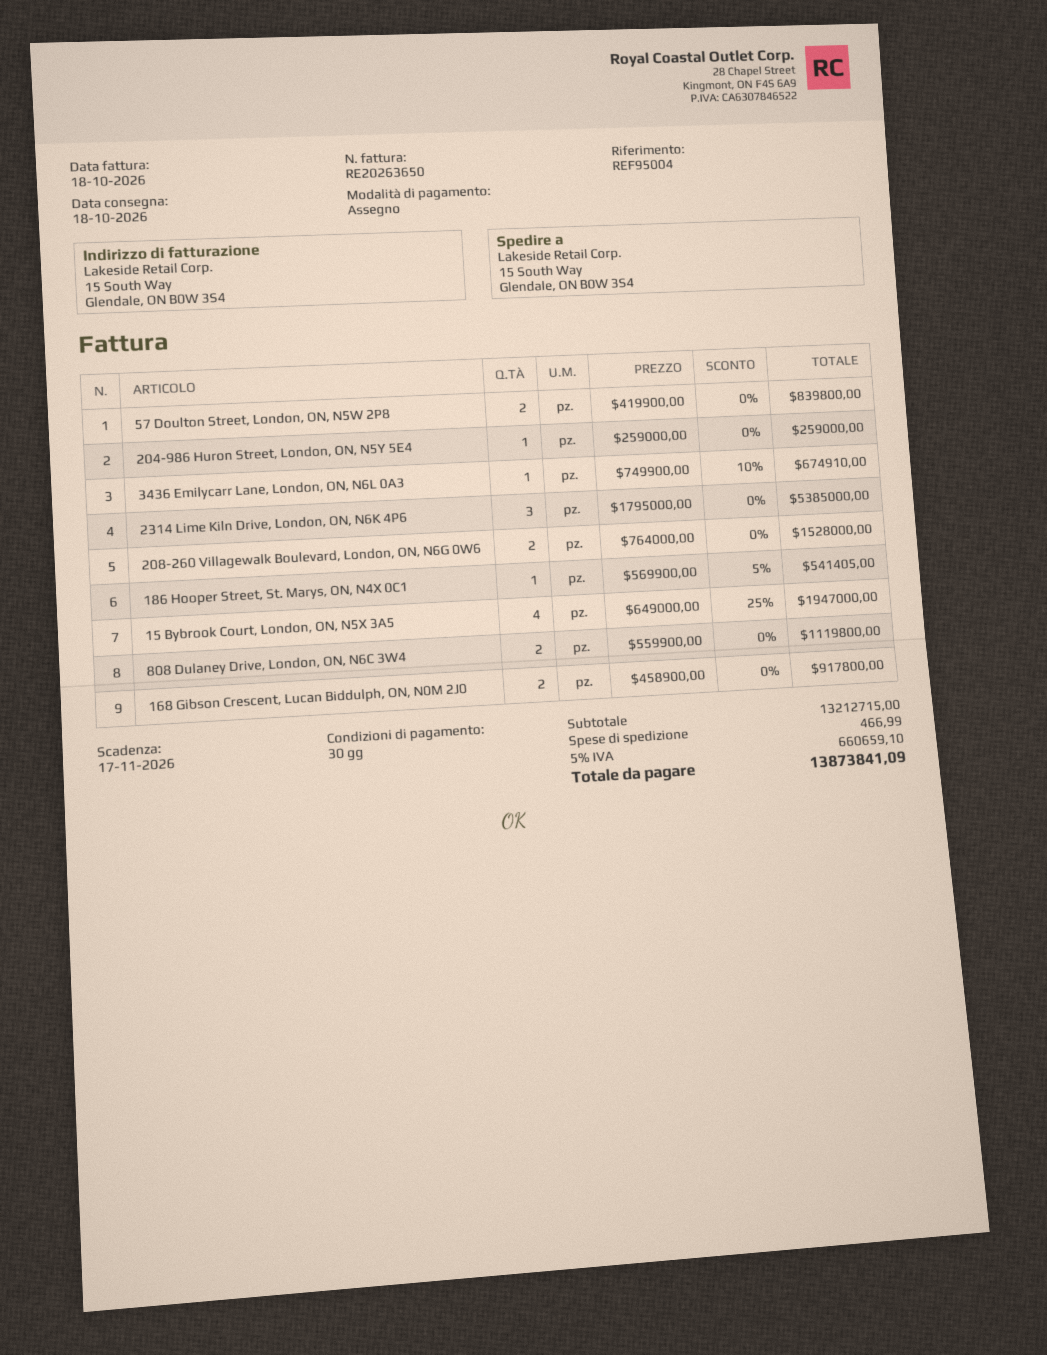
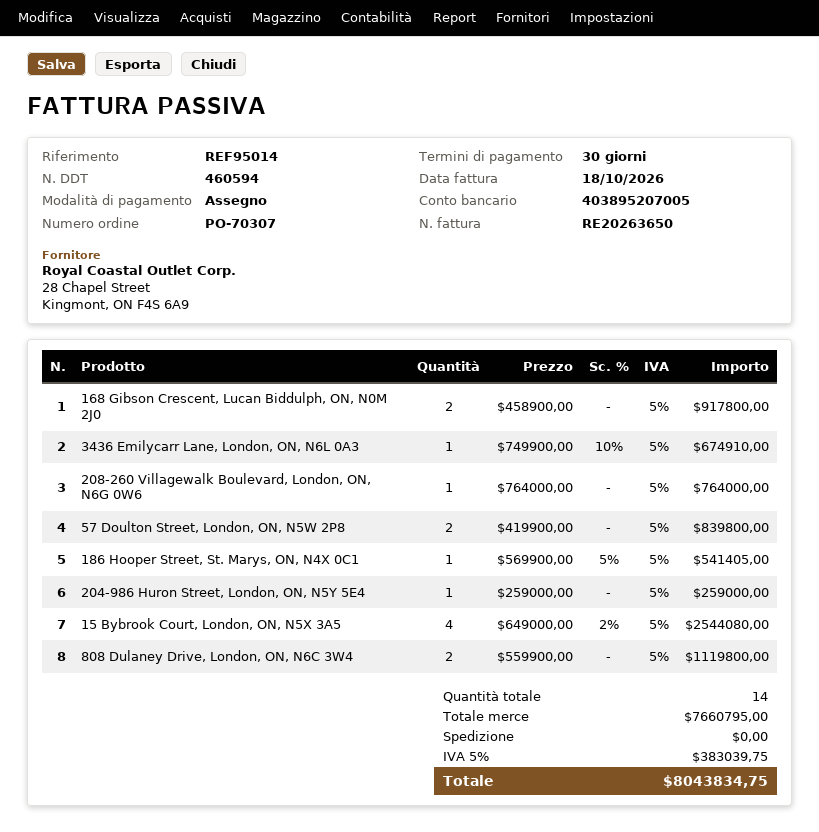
reference: REF95004 -> REF95014
2314 Lime Kiln Drive, London, ON, N6K 4P6: 3 x 1795000.00 = 5385000.00 -> none
208-260 Villagewalk Boulevard, London, ON, N6G 0W6: 2 x 764000.00 = 1528000.00 -> 1 x 764000.00 = 764000.00
15 Bybrook Court, London, ON, N5X 3A5: 4 x 649000.00 - 25% = 1947000.00 -> 4 x 649000.00 - 2% = 2544080.00
subtotal: 13212715.00 -> 7660795.00
shipping: 466.99 -> 0.00
tax: 5% = 660659.10 -> 5% = 383039.75
total: 13873841.09 -> 8043834.75

